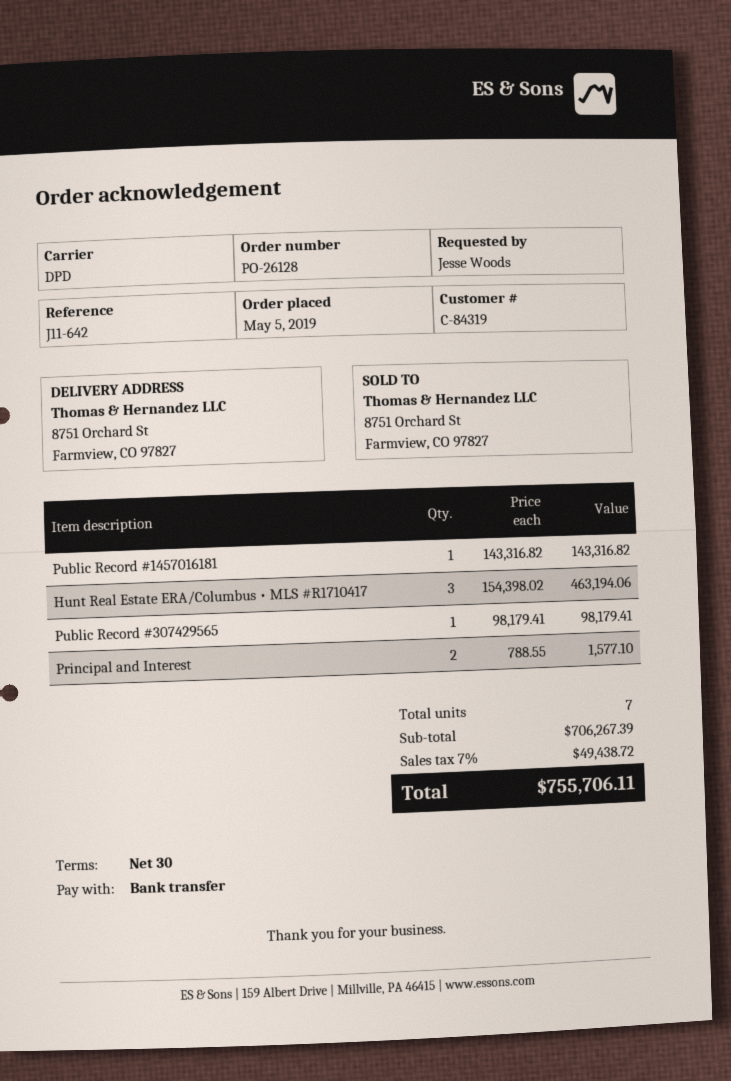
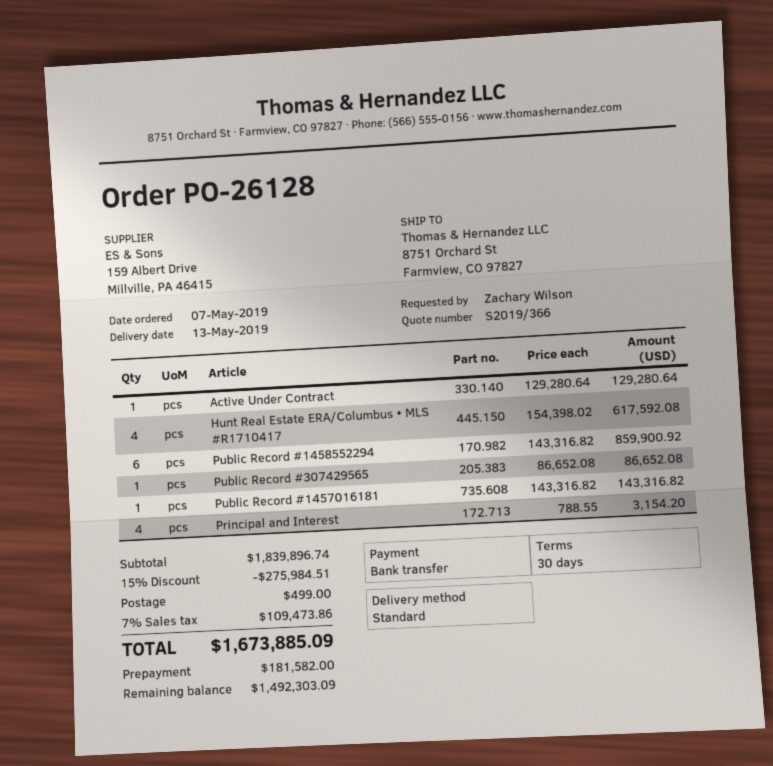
order date: 2019-05-05 -> 2019-05-07
ordered by: Jesse Woods -> Zachary Wilson
shipping method: DPD -> standard
Hunt Real Estate ERA/Columbus • MLS #R1710417: 3 x 154398.02 = 463194.06 -> 4 x 154398.02 = 617592.08
Public Record #307429565: 1 x 98179.41 = 98179.41 -> 1 x 86652.08 = 86652.08
Principal and Interest: 2 x 788.55 = 1577.10 -> 4 x 788.55 = 3154.20
Active Under Contract: none -> 1 x 129280.64 = 129280.64
Public Record #1458552294: none -> 6 x 143316.82 = 859900.92
subtotal: 706267.39 -> 1839896.74
discount: none -> 15% = 275984.51
shipping: none -> 499.00
tax: 7% = 49438.72 -> 7% = 109473.86
total: 755706.11 -> 1673885.09

